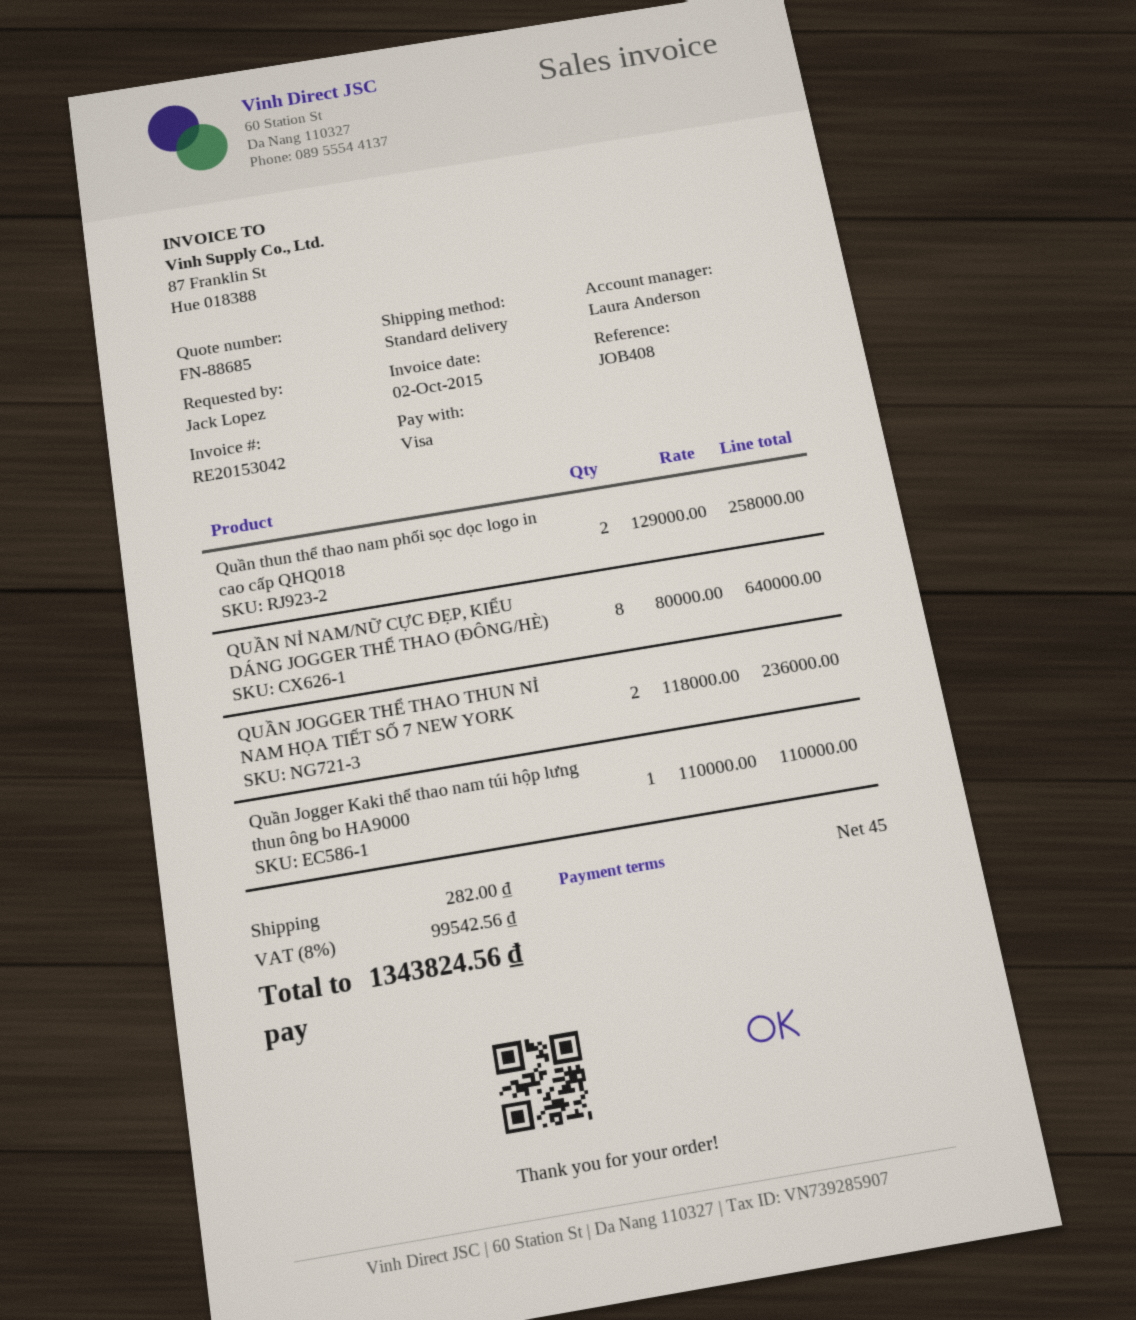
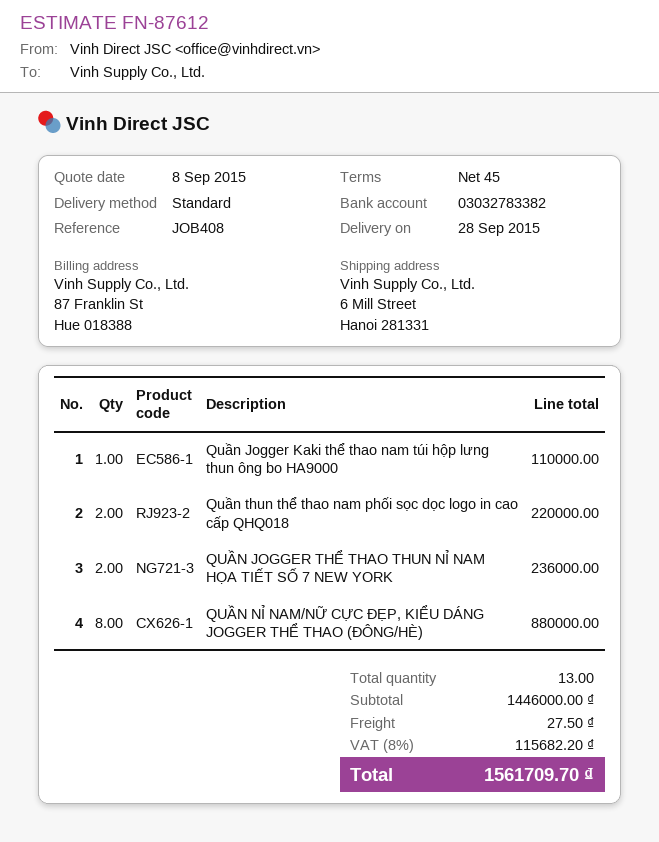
quote number: FN-88685 -> FN-87612
Quần thun thể thao nam phối sọc dọc logo in cao cấp QHQ018: 2 for 258000.00 -> 2 for 220000.00
QUẦN NỈ NAM/NỮ CỰC ĐẸP, KIỂU DÁNG JOGGER THỂ THAO (ĐÔNG/HÈ): 8 for 640000.00 -> 8 for 880000.00
shipping: 282.00 -> 27.50
tax: 8% = 99542.56 -> 8% = 115682.20
total: 1343824.56 -> 1561709.70

